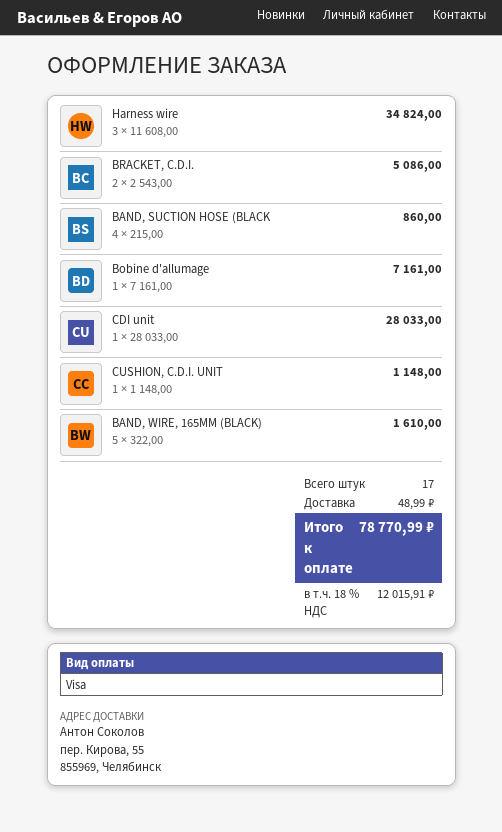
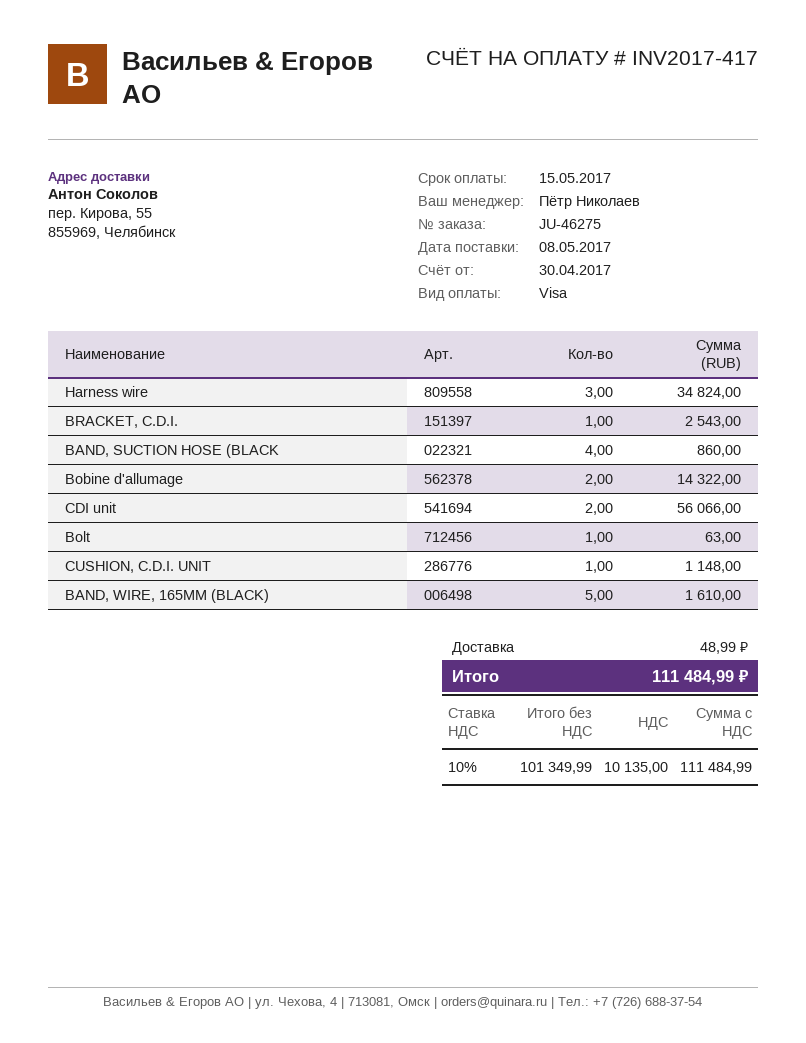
BRACKET, C.D.I.: 2 for 5086.00 -> 1 for 2543.00
Bobine d'allumage: 1 for 7161.00 -> 2 for 14322.00
CDI unit: 1 for 28033.00 -> 2 for 56066.00
Bolt: none -> 1 for 63.00
tax: 18% = 12015.91 -> 10% = 10135.00
total: 78770.99 -> 111484.99

